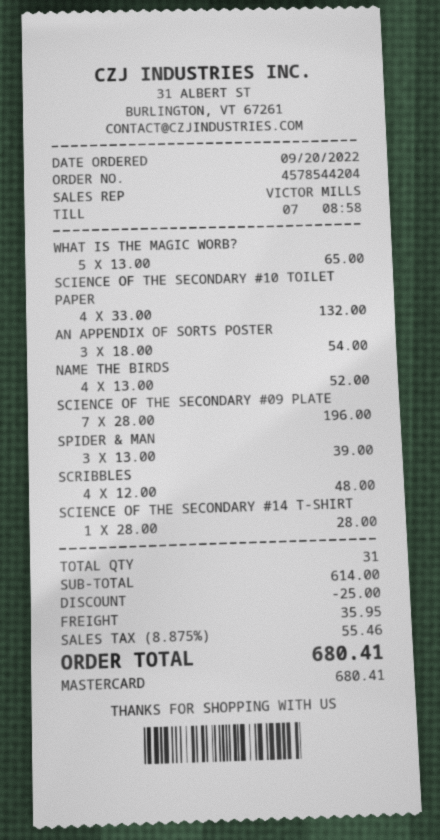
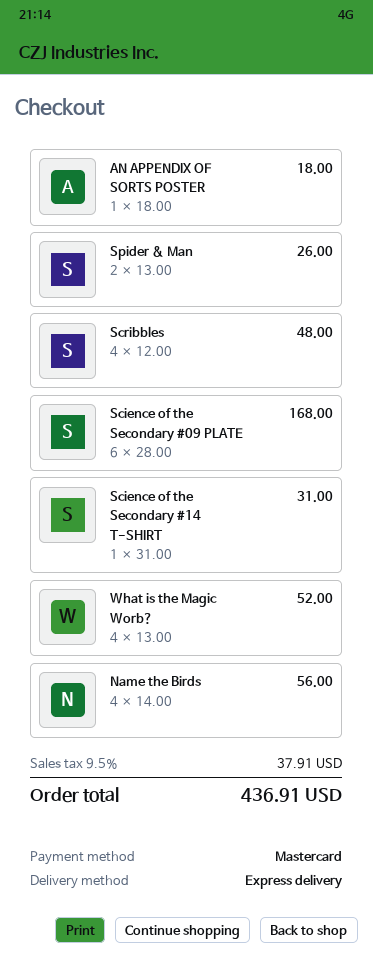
WHAT IS THE MAGIC WORB?: 5 x 13.00 = 65.00 -> 4 x 13.00 = 52.00
SCIENCE OF THE SECONDARY #10 TOILET PAPER: 4 x 33.00 = 132.00 -> none
AN APPENDIX OF SORTS POSTER: 3 x 18.00 = 54.00 -> 1 x 18.00 = 18.00
NAME THE BIRDS: 4 x 13.00 = 52.00 -> 4 x 14.00 = 56.00
SCIENCE OF THE SECONDARY #09 PLATE: 7 x 28.00 = 196.00 -> 6 x 28.00 = 168.00
SPIDER & MAN: 3 x 13.00 = 39.00 -> 2 x 13.00 = 26.00
SCIENCE OF THE SECONDARY #14 T-SHIRT: 1 x 28.00 = 28.00 -> 1 x 31.00 = 31.00
discount: 25.00 -> none
shipping: 35.95 -> none
tax: 8.875% = 55.46 -> 9.5% = 37.91
total: 680.41 -> 436.91

